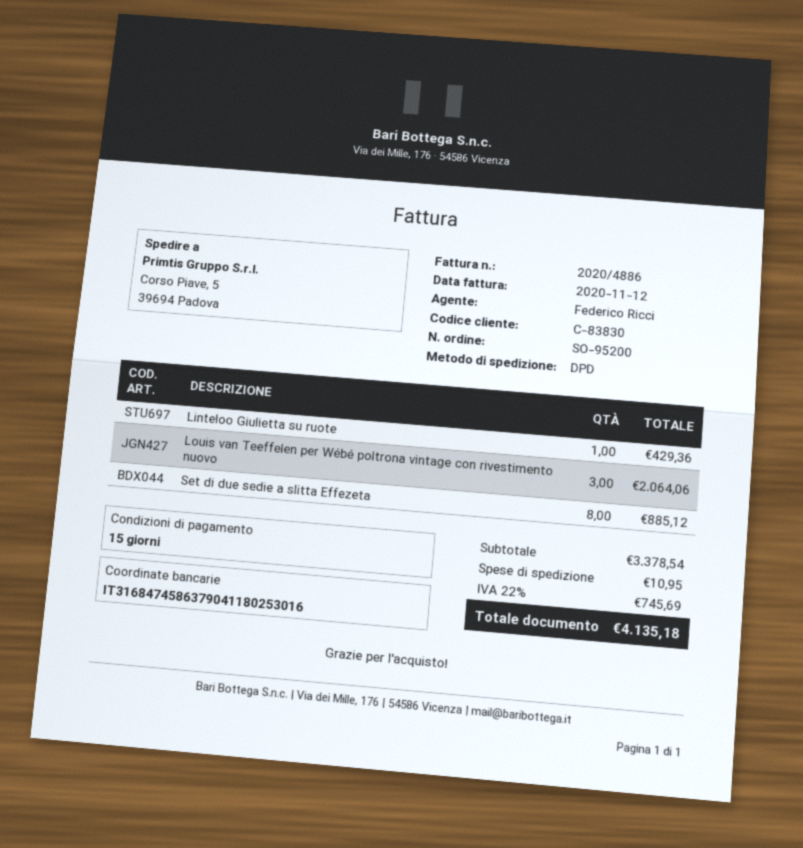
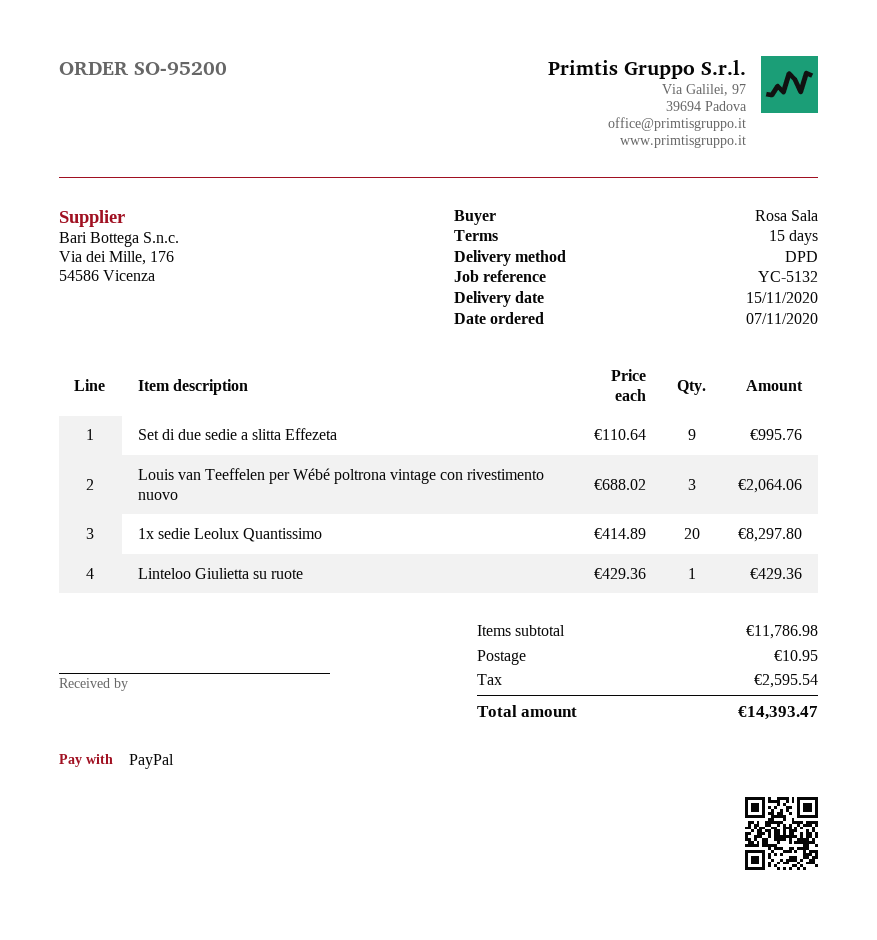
Set di due sedie a slitta Effezeta: 8 for 885.12 -> 9 for 995.76
1x sedie Leolux Quantissimo: none -> 20 for 8297.80
subtotal: 3378.54 -> 11786.98
tax: 745.69 -> 2595.54
total: 4135.18 -> 14393.47

